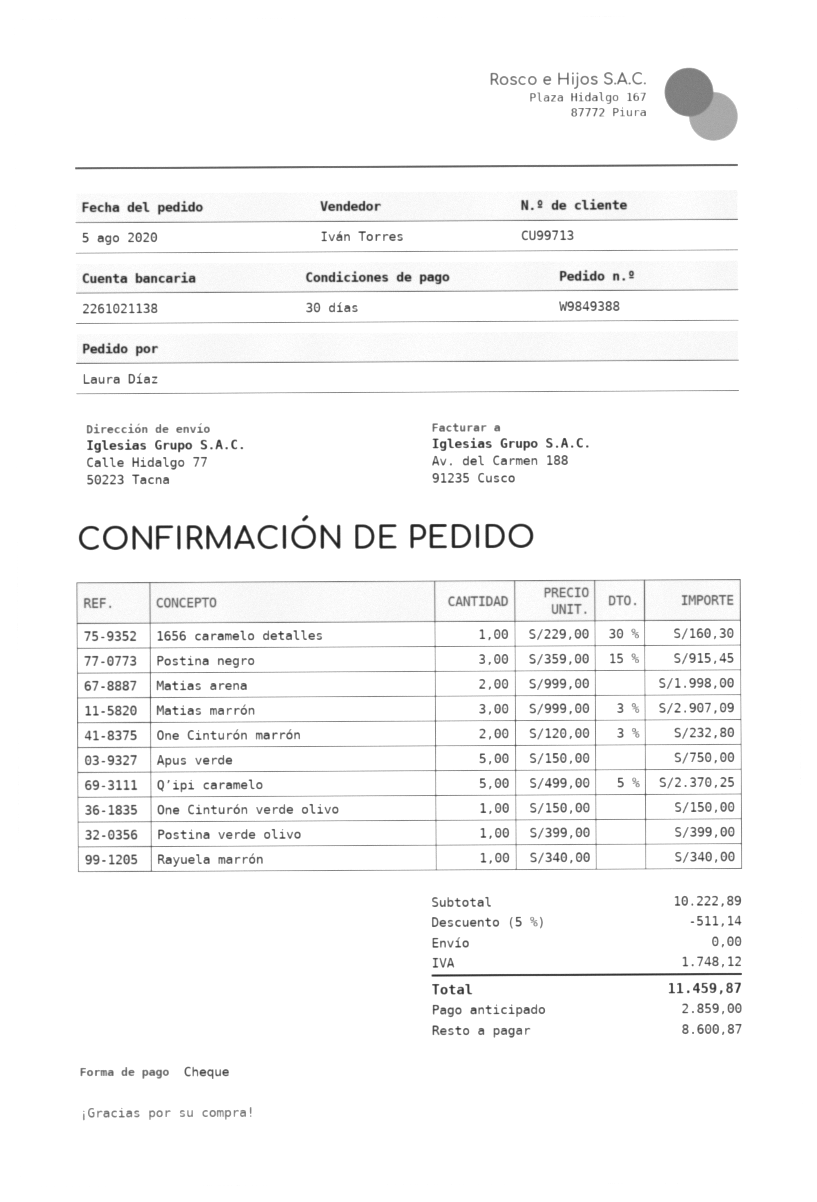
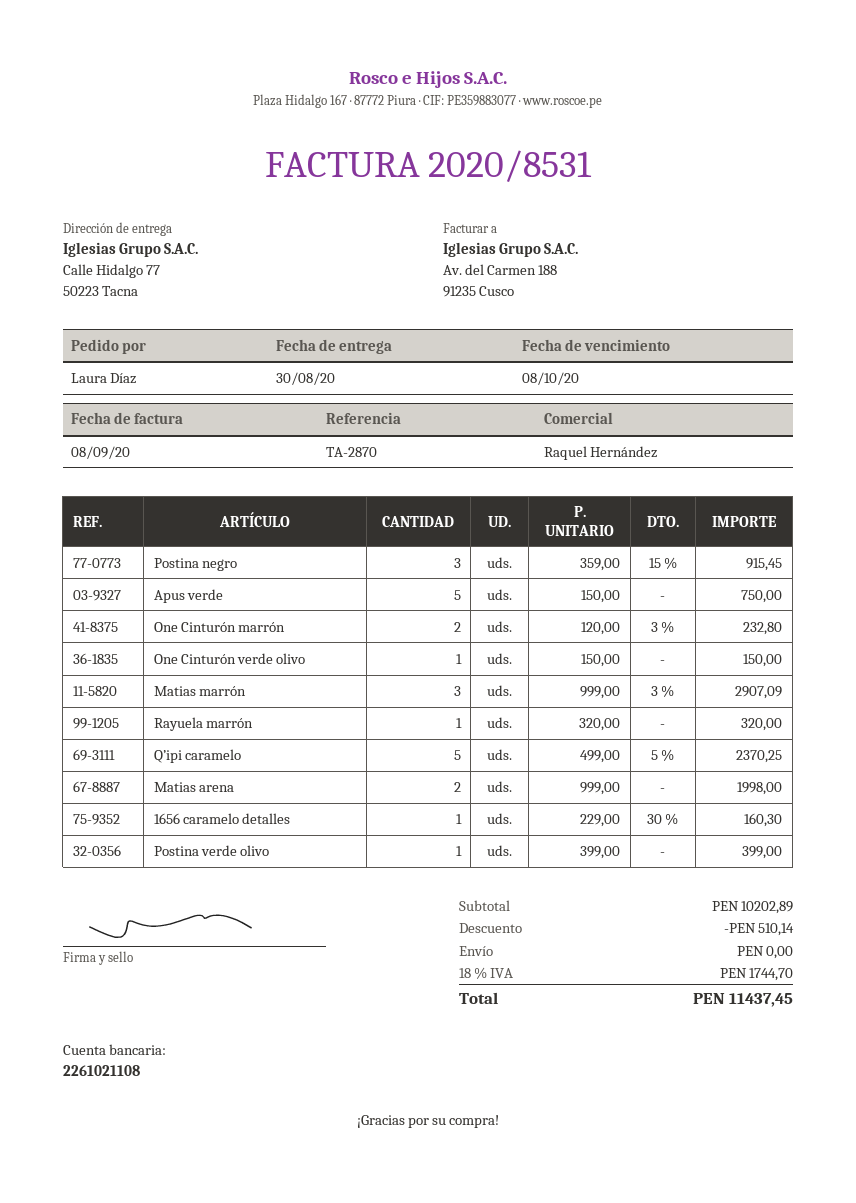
sales rep: Iván Torres -> Raquel Hernández
bank account: 2261021138 -> 2261021108
Rayuela marrón: 1 x 340.00 = 340.00 -> 1 x 320.00 = 320.00
subtotal: 10222.89 -> 10202.89
discount: 511.14 -> 510.14
tax: 1748.12 -> 1744.70
total: 11459.87 -> 11437.45

